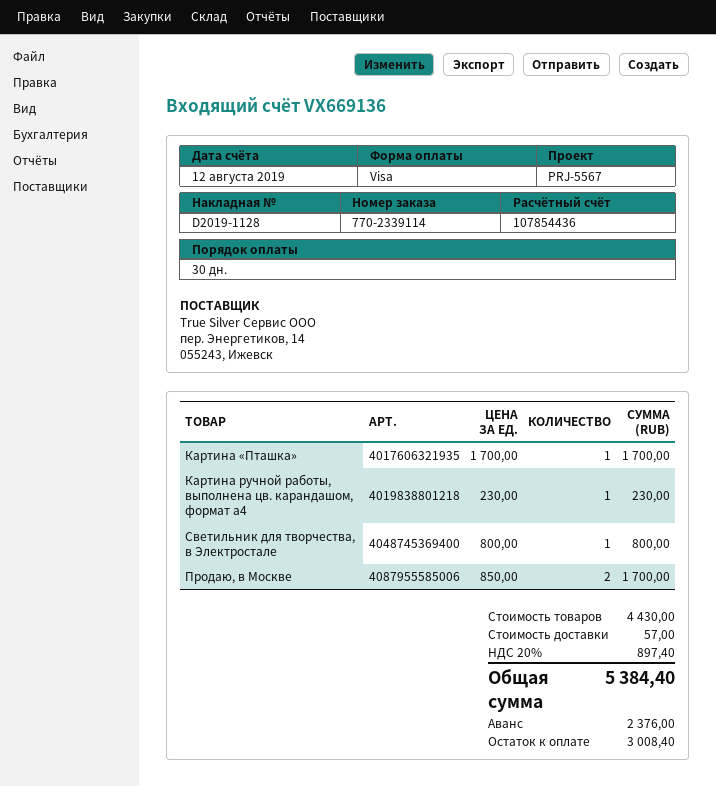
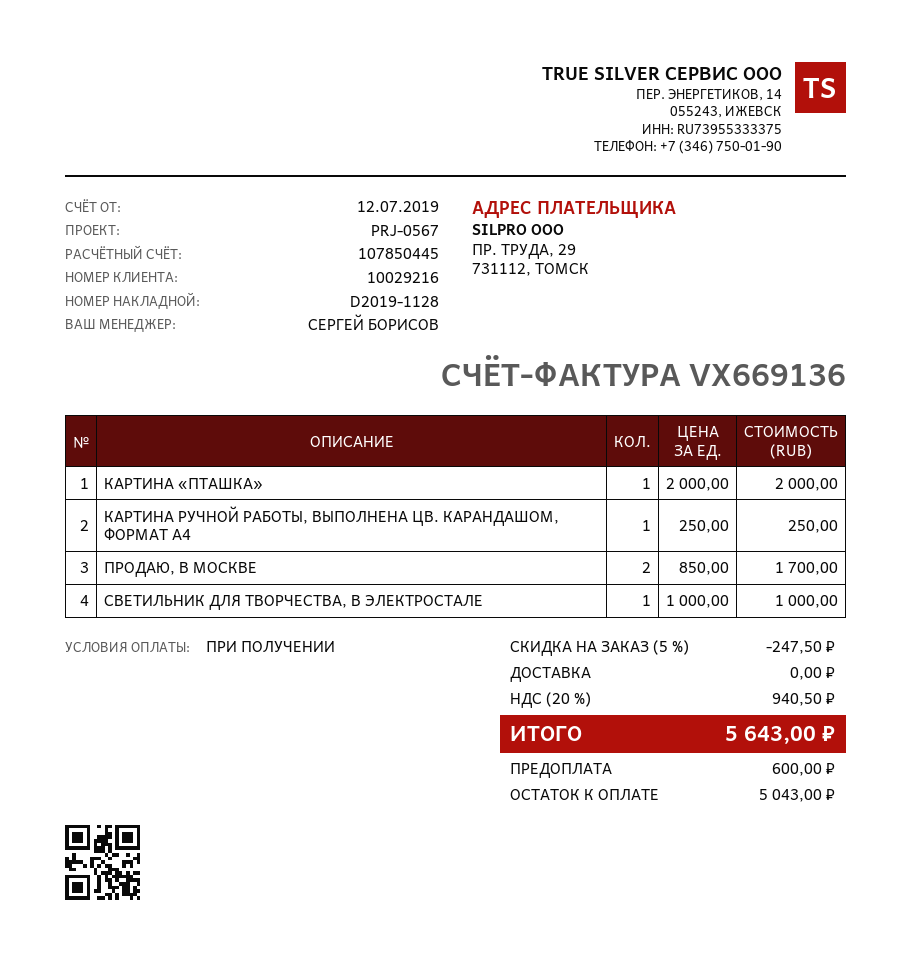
invoice date: 2019-08-12 -> 2019-07-12
payment terms: 30 days -> on receipt
reference: PRJ-5567 -> PRJ-0567
bank account: 107854436 -> 107850445
Картина «Пташка»: 1 x 1700.00 = 1700.00 -> 1 x 2000.00 = 2000.00
Картина ручной работы, выполнена цв. карандашом, формат а4: 1 x 230.00 = 230.00 -> 1 x 250.00 = 250.00
Светильник для творчества, в Электростале: 1 x 800.00 = 800.00 -> 1 x 1000.00 = 1000.00
discount: none -> 5% = 247.50
shipping: 57.00 -> 0.00
tax: 20% = 897.40 -> 20% = 940.50
total: 5384.40 -> 5643.00
deposit: 2376.00 -> 600.00
balance: 3008.40 -> 5043.00

